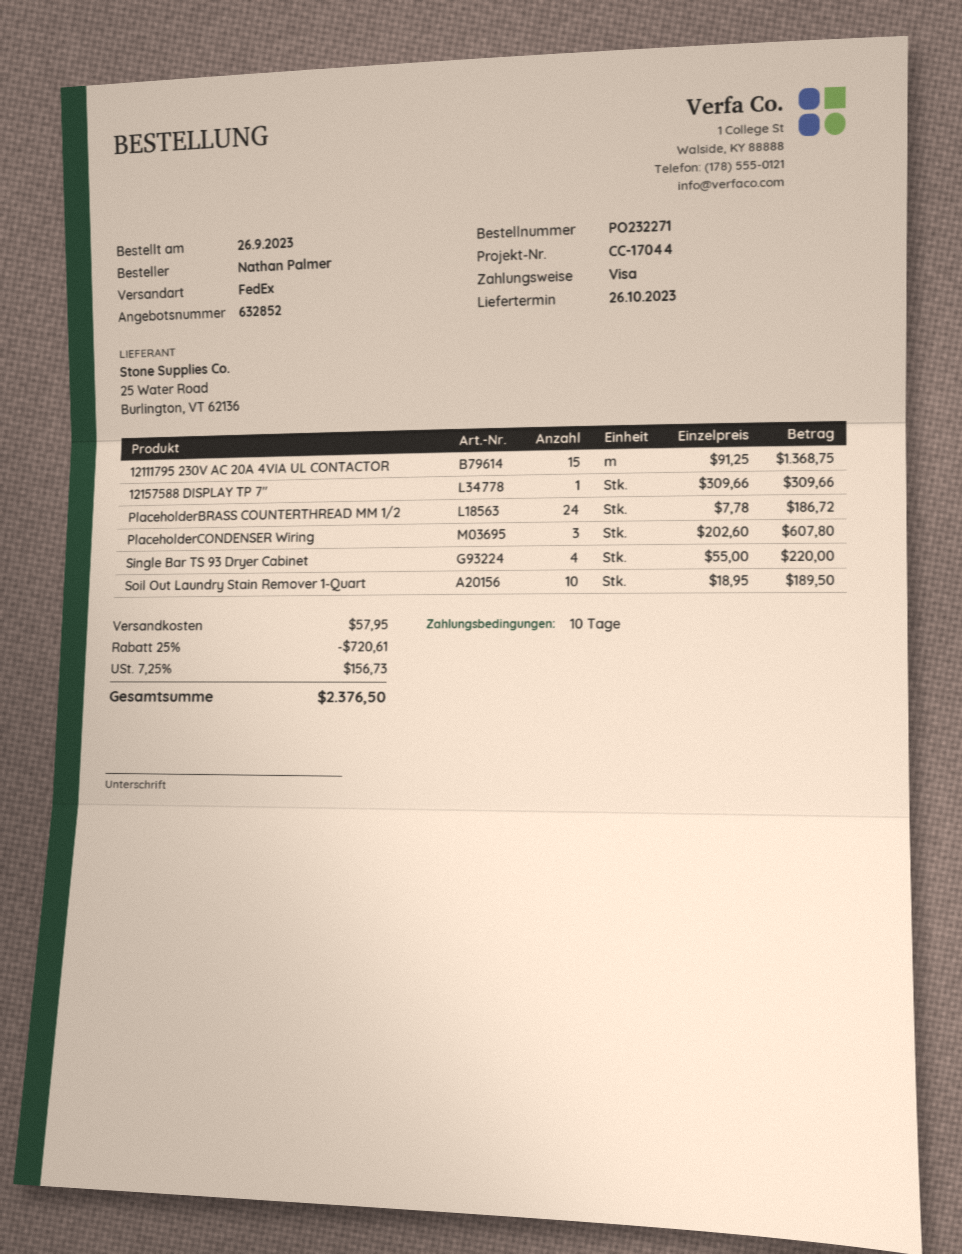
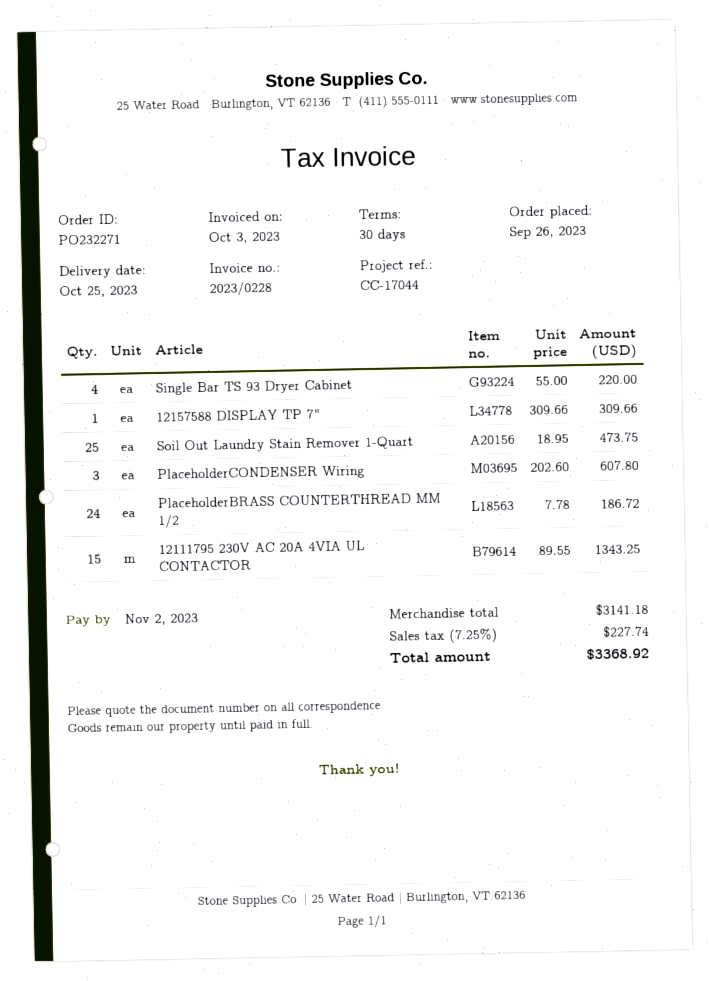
delivery date: 2023-10-26 -> 2023-10-25
payment terms: 10 days -> 30 days
12111795 230V AC 20A 4VIA UL CONTACTOR: 15 x 91.25 = 1368.75 -> 15 x 89.55 = 1343.25
Soil Out Laundry Stain Remover 1-Quart: 10 x 18.95 = 189.50 -> 25 x 18.95 = 473.75
discount: 25% = 720.61 -> none
shipping: 57.95 -> none
tax: 7.25% = 156.73 -> 7.25% = 227.74
total: 2376.50 -> 3368.92

